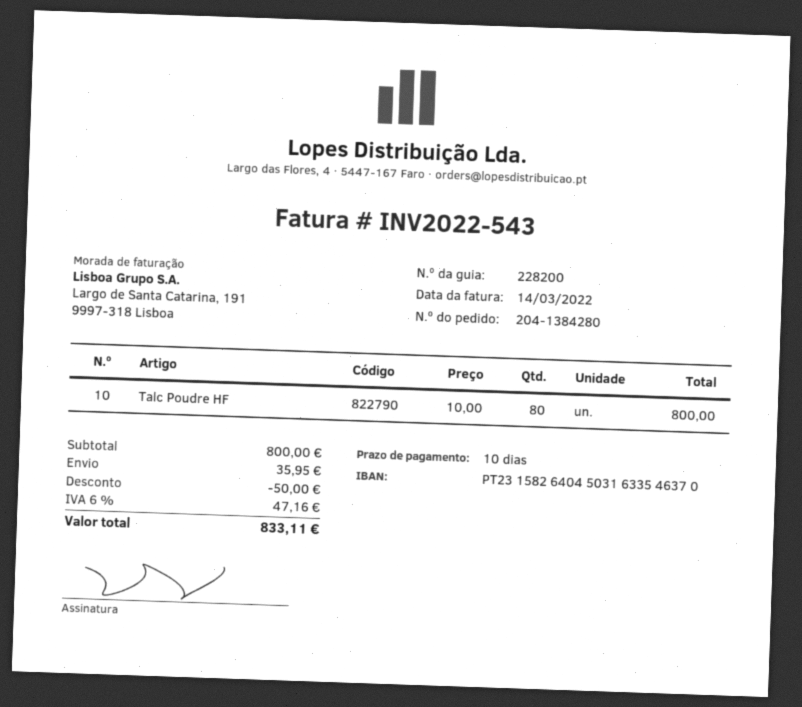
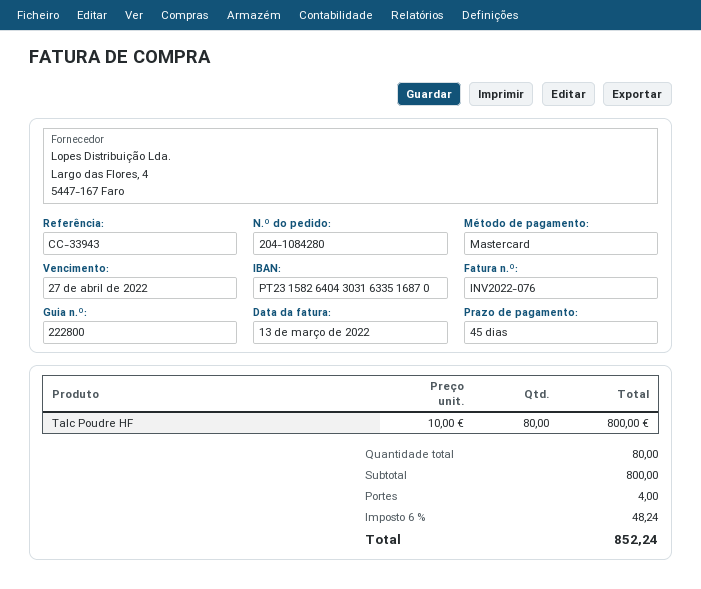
order number: 204-1384280 -> 204-1084280
delivery note number: 228200 -> 222800
invoice number: INV2022-543 -> INV2022-076
invoice date: 2022-03-14 -> 2022-03-13
payment terms: 10 days -> 45 days
bank account: PT23158264045031633546370 -> PT23158264043031633516870
discount: 50.00 -> none
shipping: 35.95 -> 4.00
tax: 6% = 47.16 -> 6% = 48.24
total: 833.11 -> 852.24

